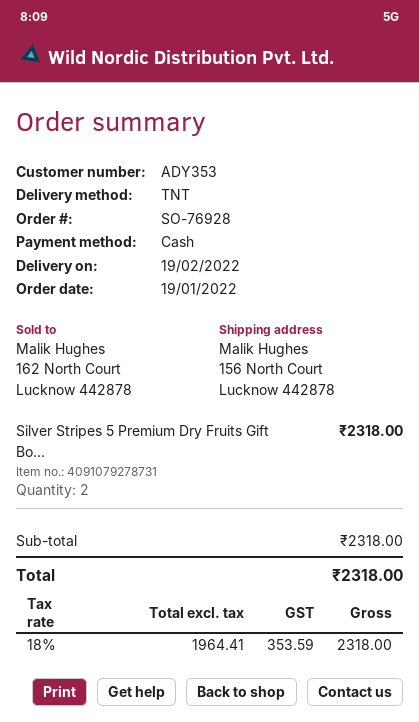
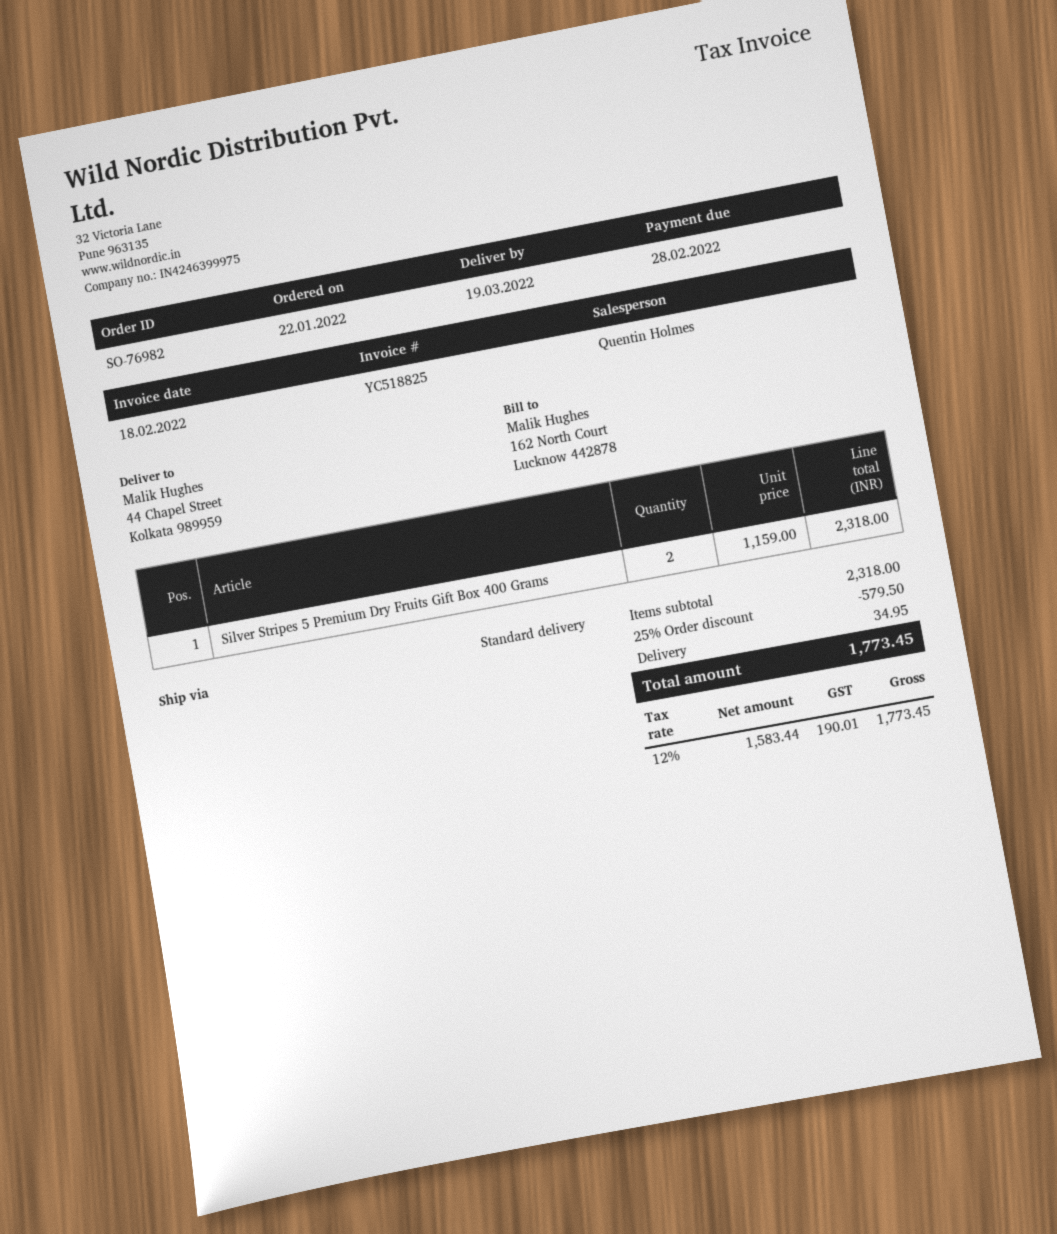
order number: SO-76928 -> SO-76982
order date: 2022-01-19 -> 2022-01-22
delivery date: 2022-02-19 -> 2022-03-19
shipping method: TNT -> standard
ship to: 156 North Court, Lucknow 442878 -> 44 Chapel Street, Kolkata 989959
discount: none -> 25% = 579.50
shipping: none -> 34.95
net: 1964.41 -> 1583.44
tax: 18% = 353.59 -> 12% = 190.01
total: 2318.00 -> 1773.45

